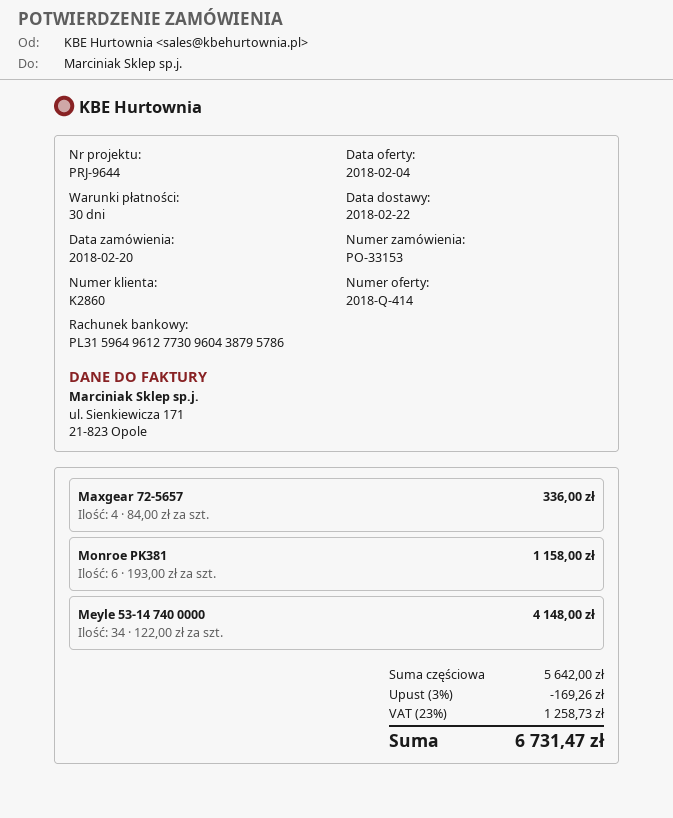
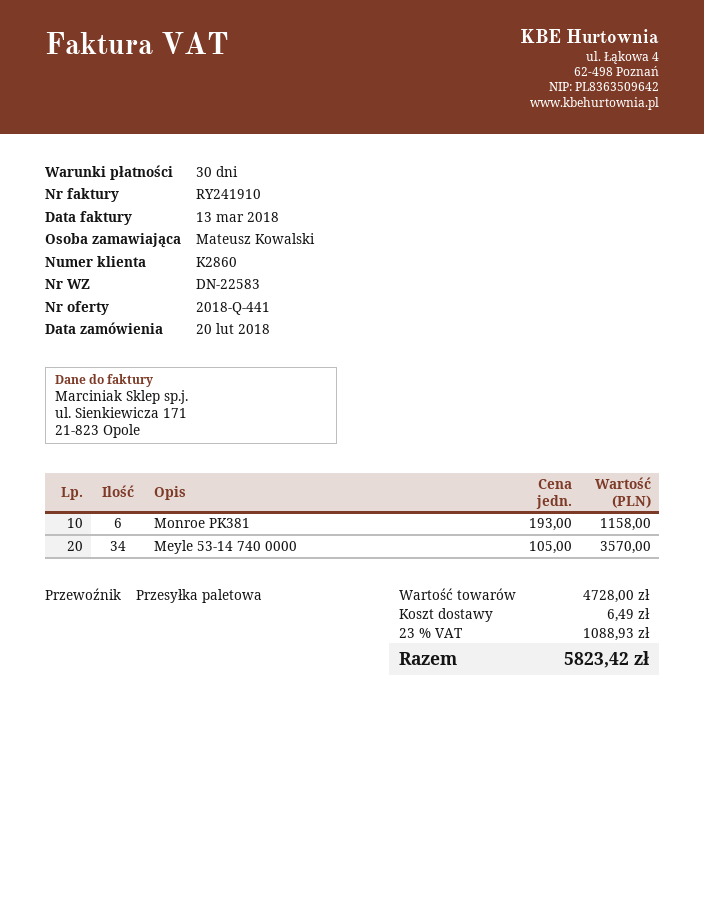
quote number: 2018-Q-414 -> 2018-Q-441
Maxgear 72-5657: 4 x 84.00 = 336.00 -> none
Meyle 53-14 740 0000: 34 x 122.00 = 4148.00 -> 34 x 105.00 = 3570.00
subtotal: 5642.00 -> 4728.00
discount: 3% = 169.26 -> none
shipping: none -> 6.49
tax: 23% = 1258.73 -> 23% = 1088.93
total: 6731.47 -> 5823.42

